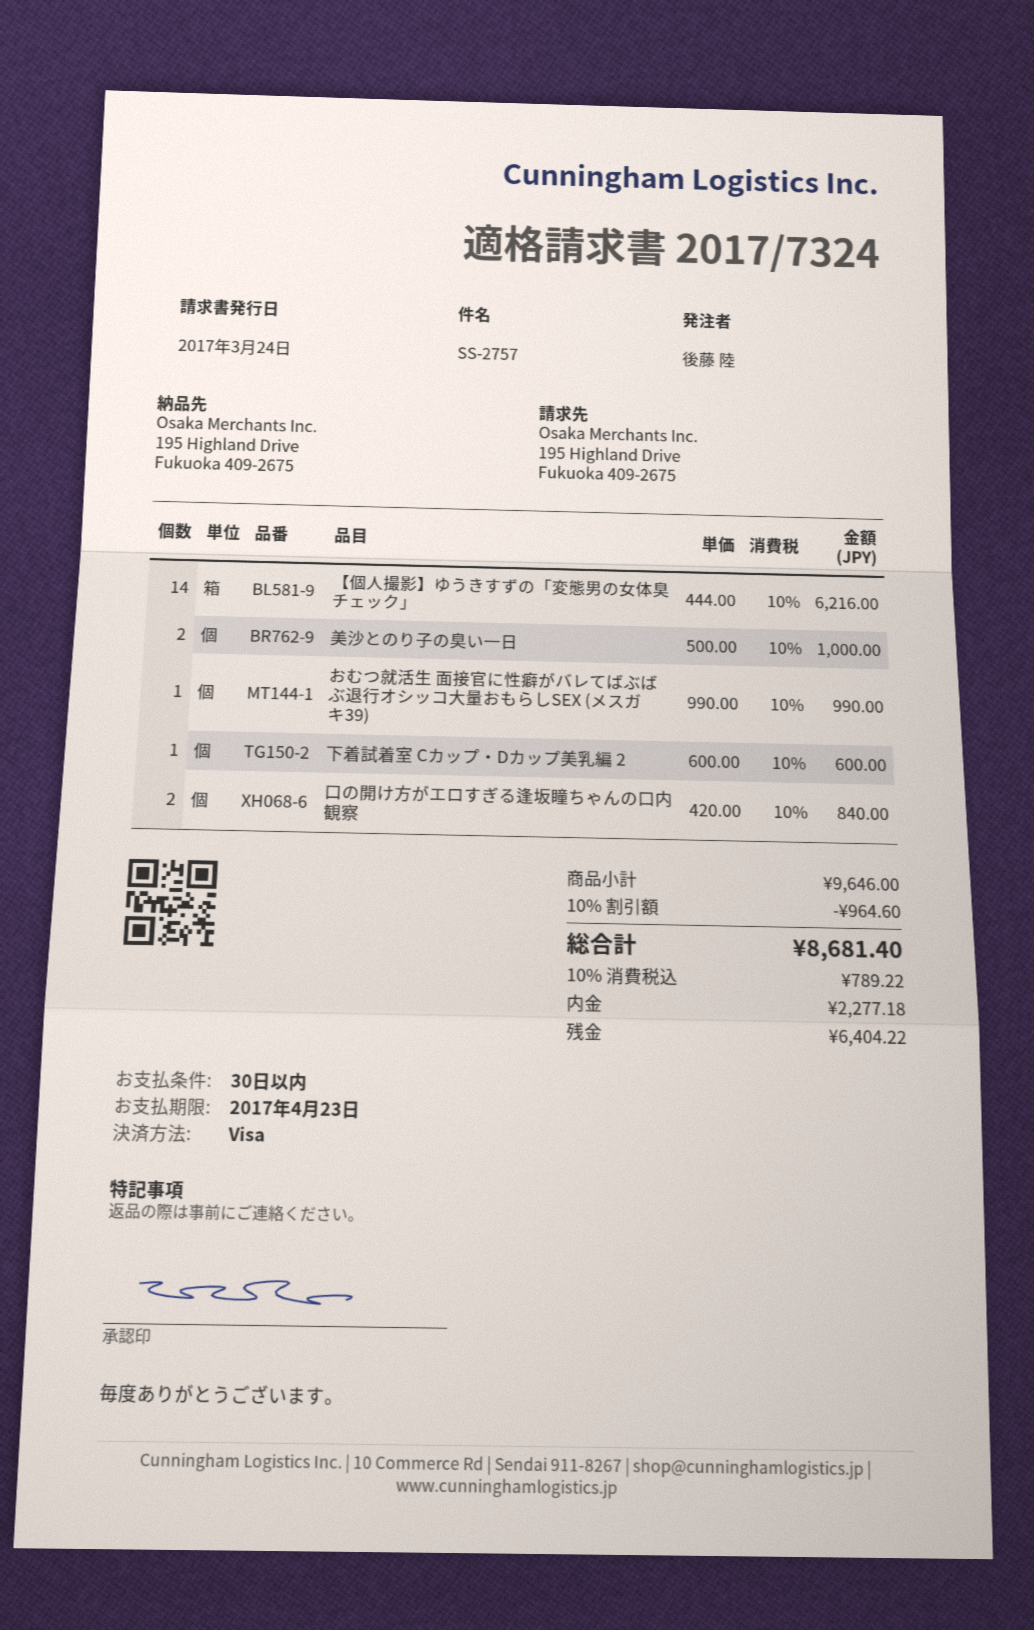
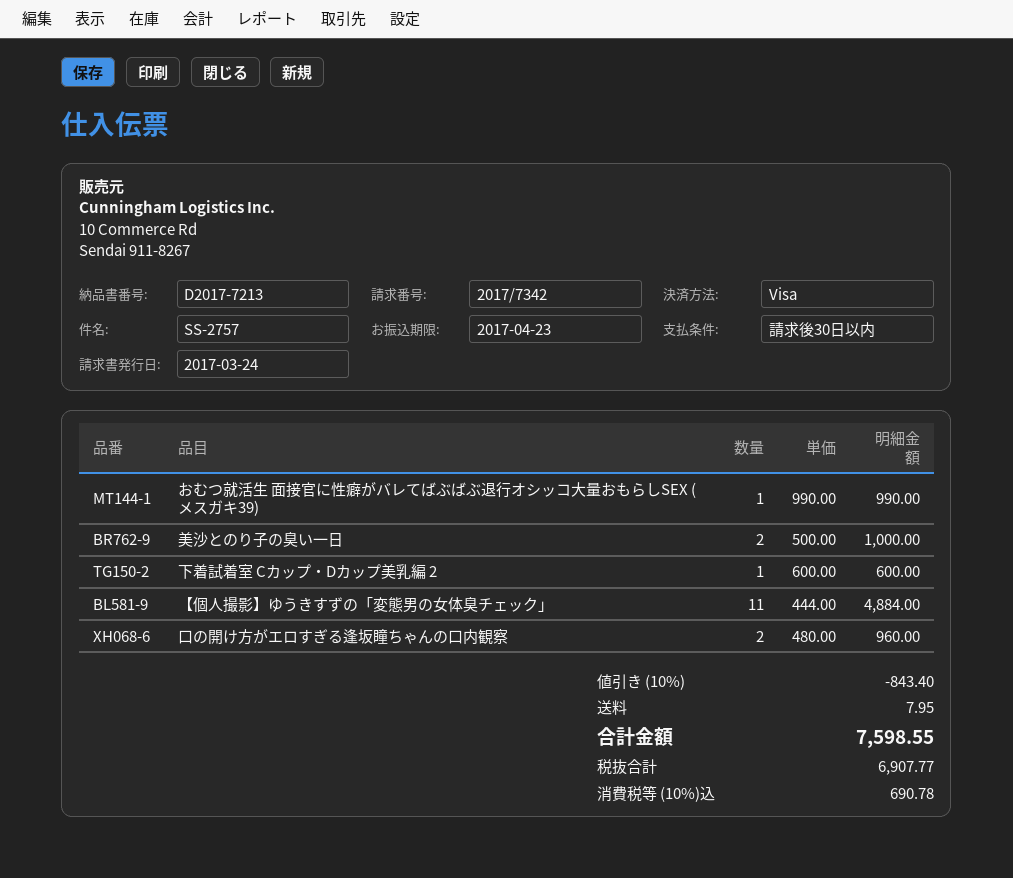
invoice number: 2017/7324 -> 2017/7342
【個人撮影】ゆうきすずの「変態男の女体臭チェック」: 14 x 444.00 = 6216.00 -> 11 x 444.00 = 4884.00
口の開け方がエロすぎる逢坂瞳ちゃんの口内観察: 2 x 420.00 = 840.00 -> 2 x 480.00 = 960.00
discount: 10% = 964.60 -> 10% = 843.40
shipping: none -> 7.95
tax: 10% = 789.22 -> 10% = 690.78
total: 8681.40 -> 7598.55

